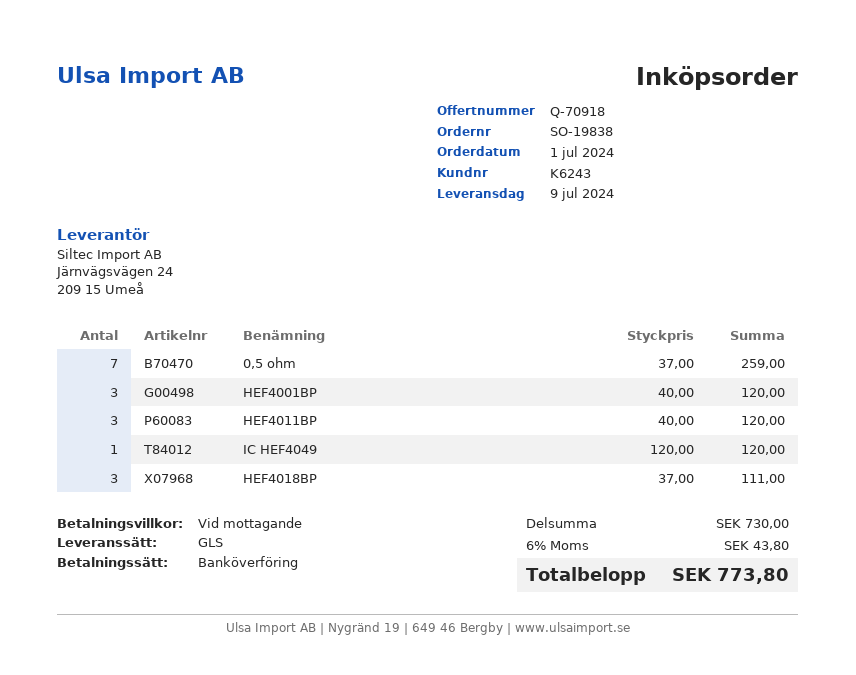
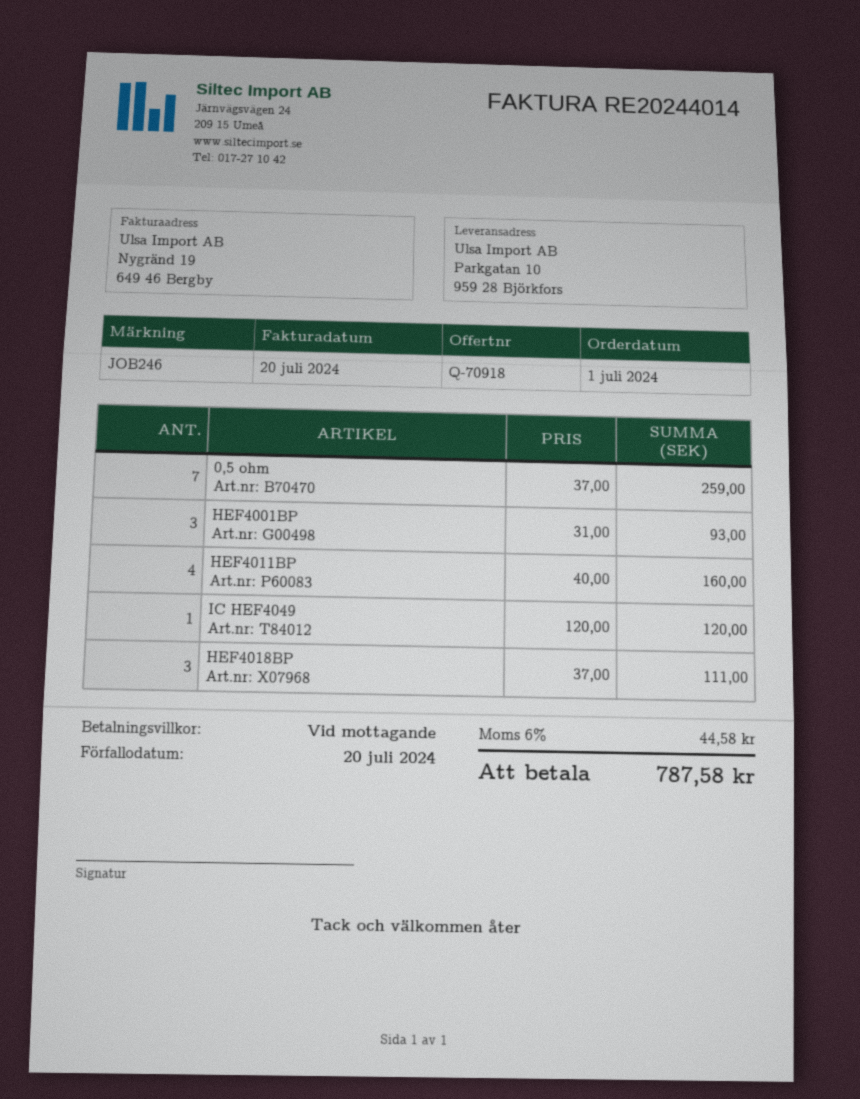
HEF4001BP: 3 x 40.00 = 120.00 -> 3 x 31.00 = 93.00
HEF4011BP: 3 x 40.00 = 120.00 -> 4 x 40.00 = 160.00
tax: 6% = 43.80 -> 6% = 44.58
total: 773.80 -> 787.58

